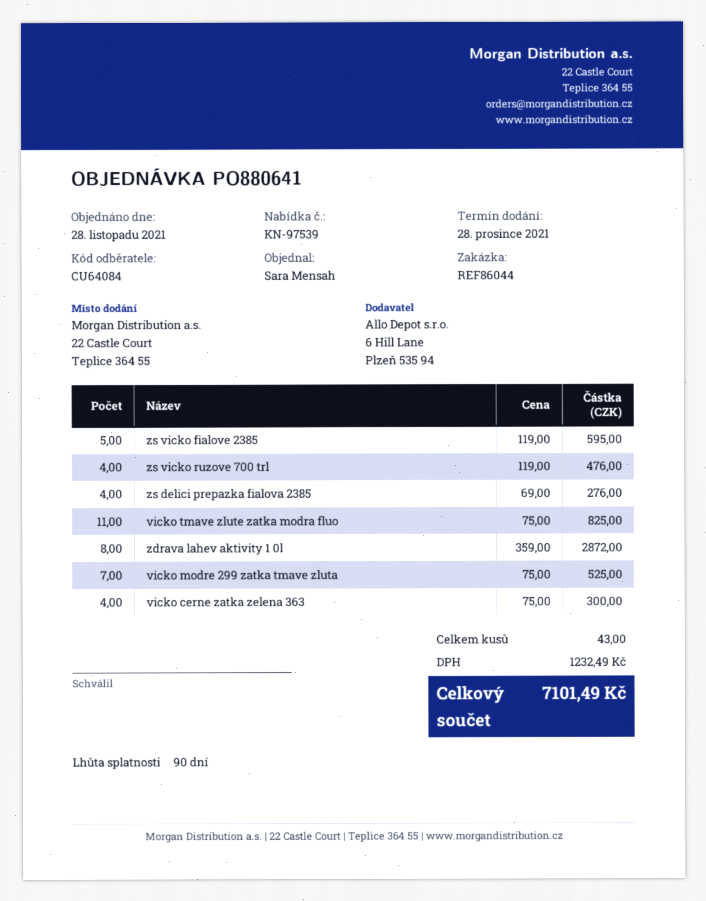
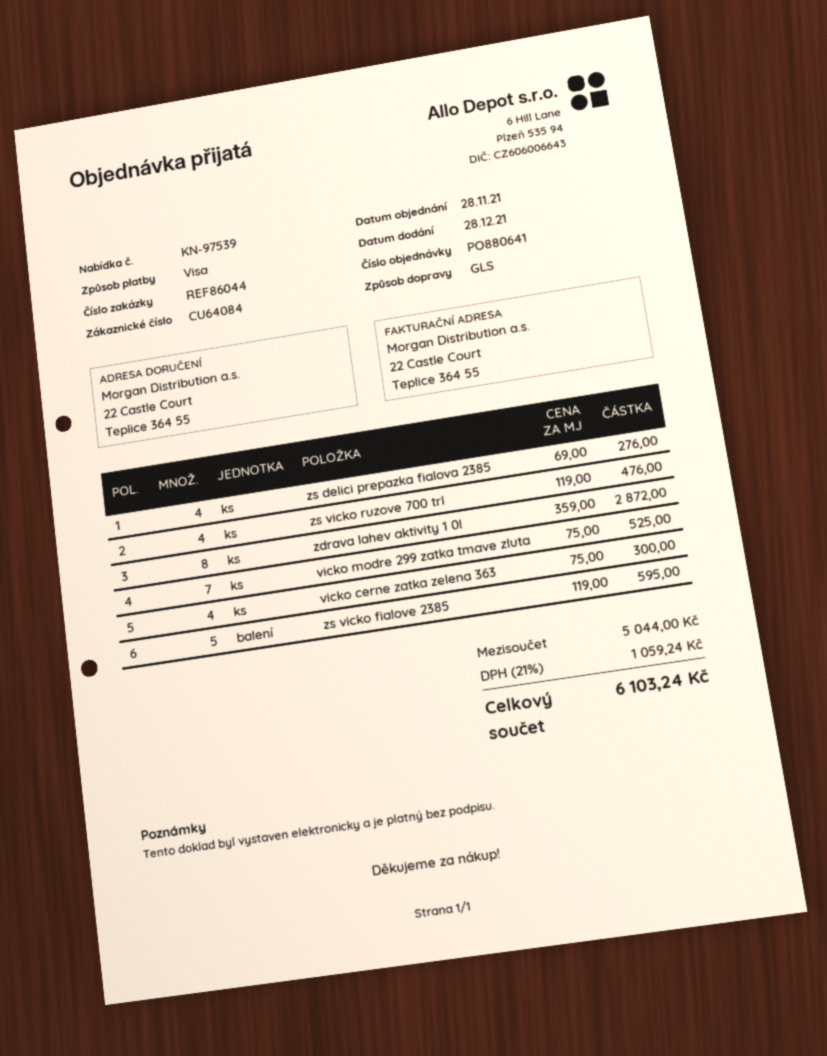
vicko tmave zlute zatka modra fluo: 11 x 75.00 = 825.00 -> none
tax: 1232.49 -> 1059.24
total: 7101.49 -> 6103.24

